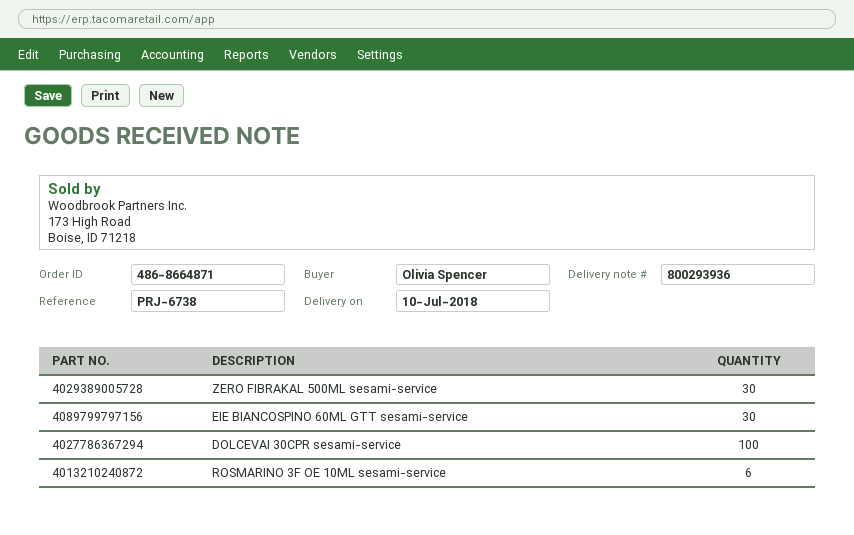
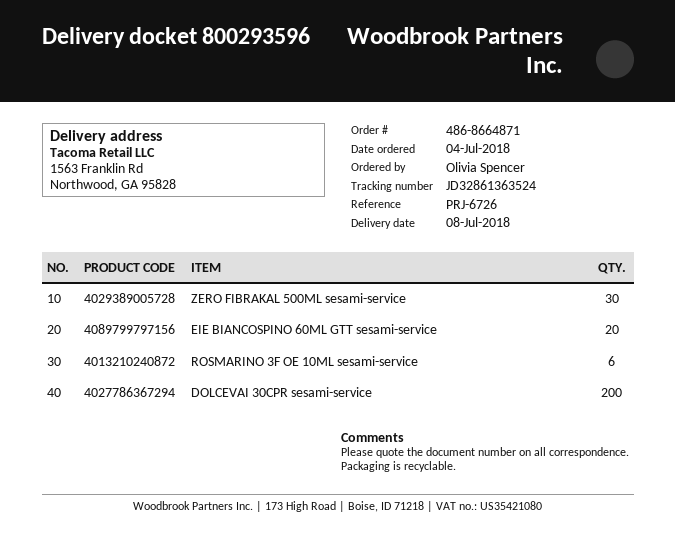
delivery note number: 800293936 -> 800293596
delivery date: 2018-07-10 -> 2018-07-08
reference: PRJ-6738 -> PRJ-6726
EIE BIANCOSPINO 60ML GTT sesami-service: 30 -> 20
DOLCEVAI 30CPR sesami-service: 100 -> 200

